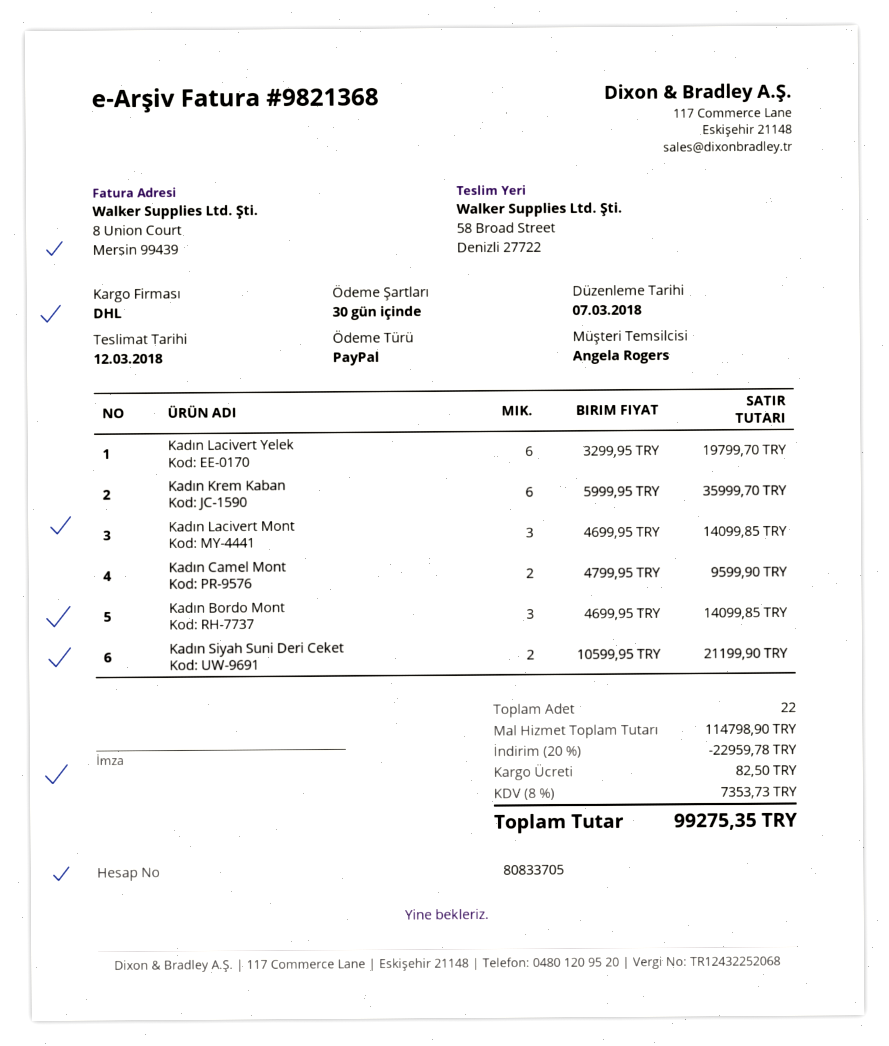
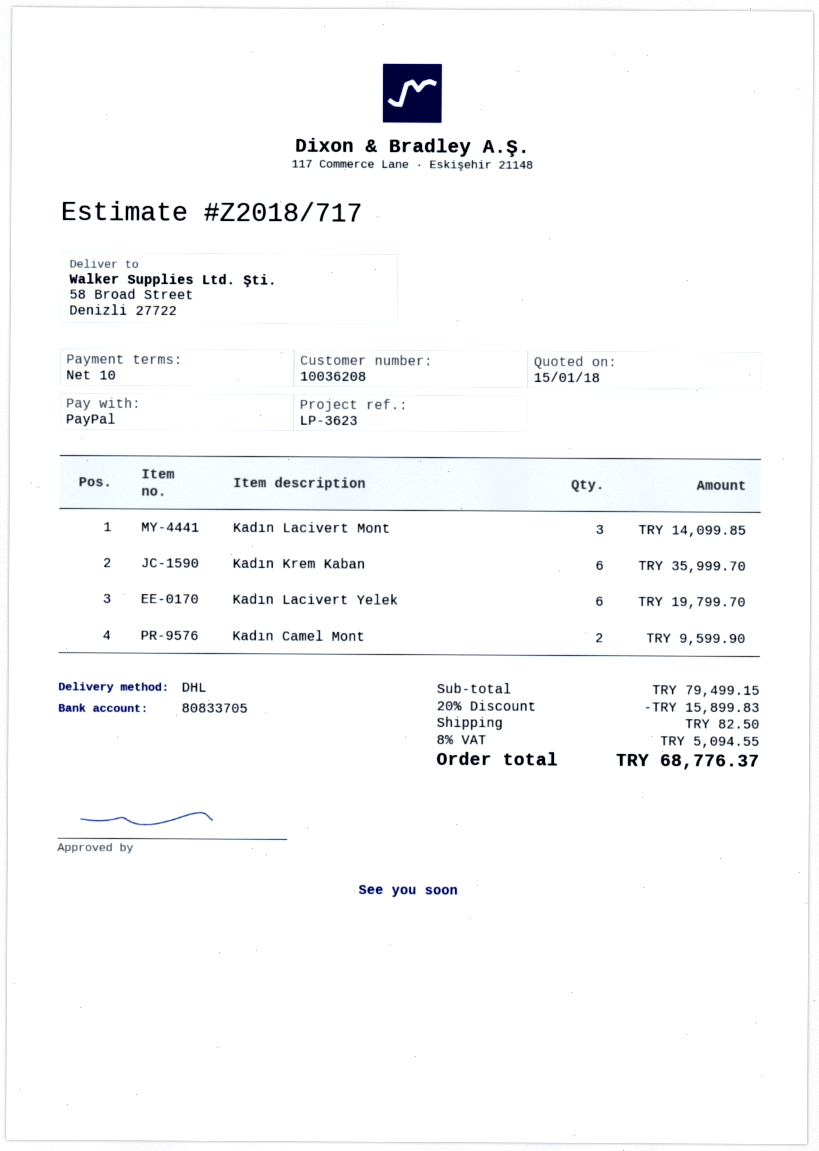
payment terms: 30 days -> 10 days
Kadın Bordo Mont: 3 for 14099.85 -> none
Kadın Siyah Suni Deri Ceket: 2 for 21199.90 -> none
subtotal: 114798.90 -> 79499.15
discount: 20% = 22959.78 -> 20% = 15899.83
tax: 8% = 7353.73 -> 8% = 5094.55
total: 99275.35 -> 68776.37

